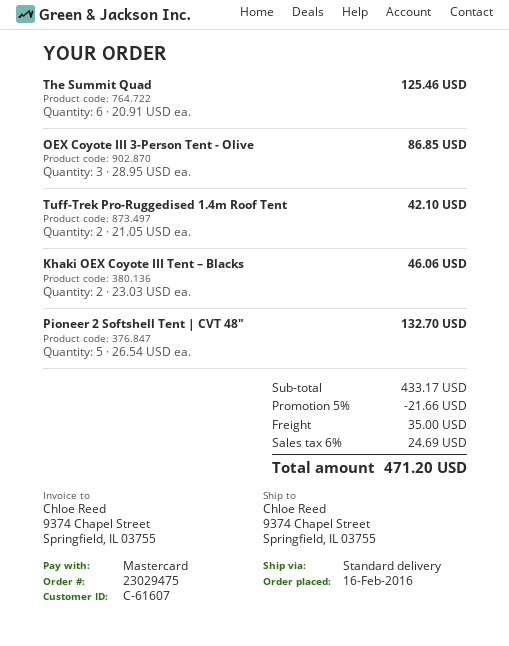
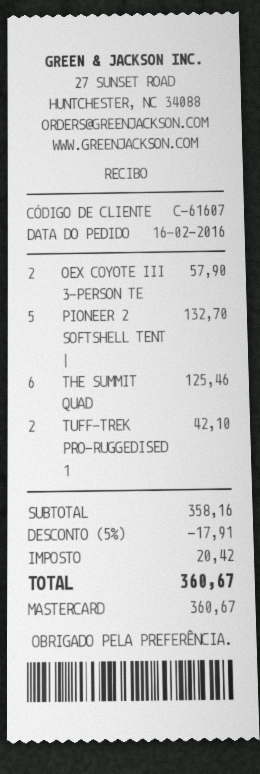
OEX Coyote III 3-Person Tent - Olive: 3 for 86.85 -> 2 for 57.90
Khaki OEX Coyote III Tent – Blacks: 2 for 46.06 -> none
subtotal: 433.17 -> 358.16
discount: 5% = 21.66 -> 5% = 17.91
shipping: 35.00 -> none
tax: 24.69 -> 20.42
total: 471.20 -> 360.67

